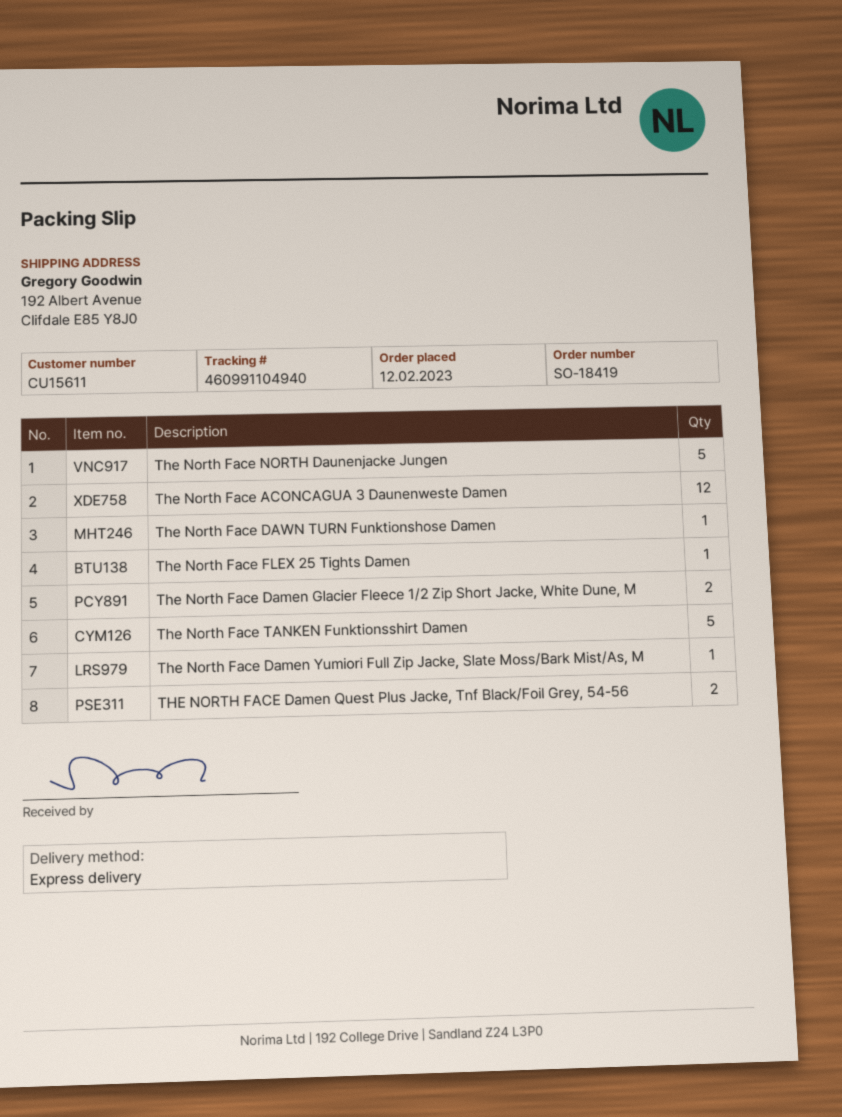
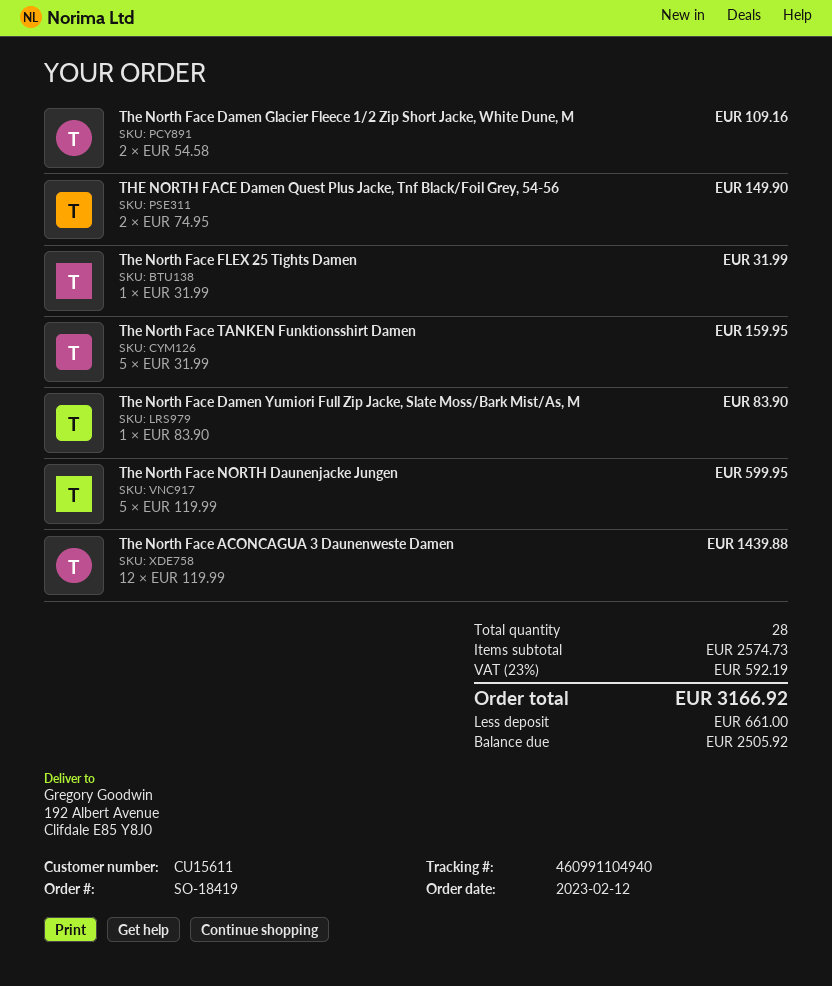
The North Face DAWN TURN Funktionshose Damen: 1 -> none

